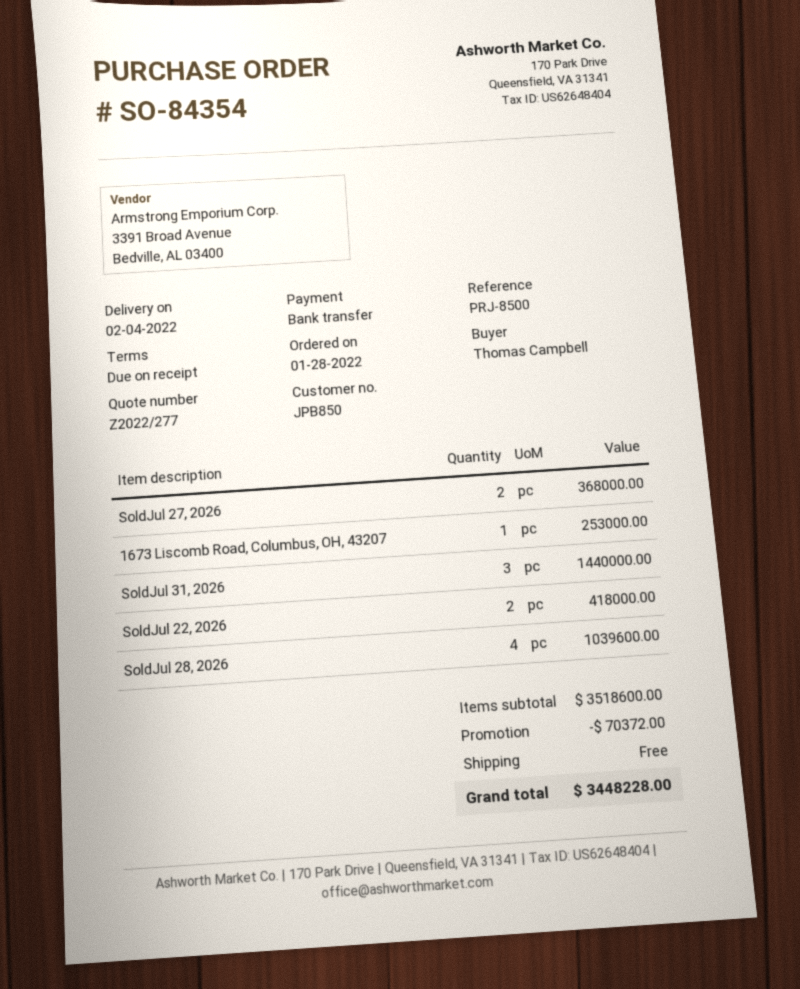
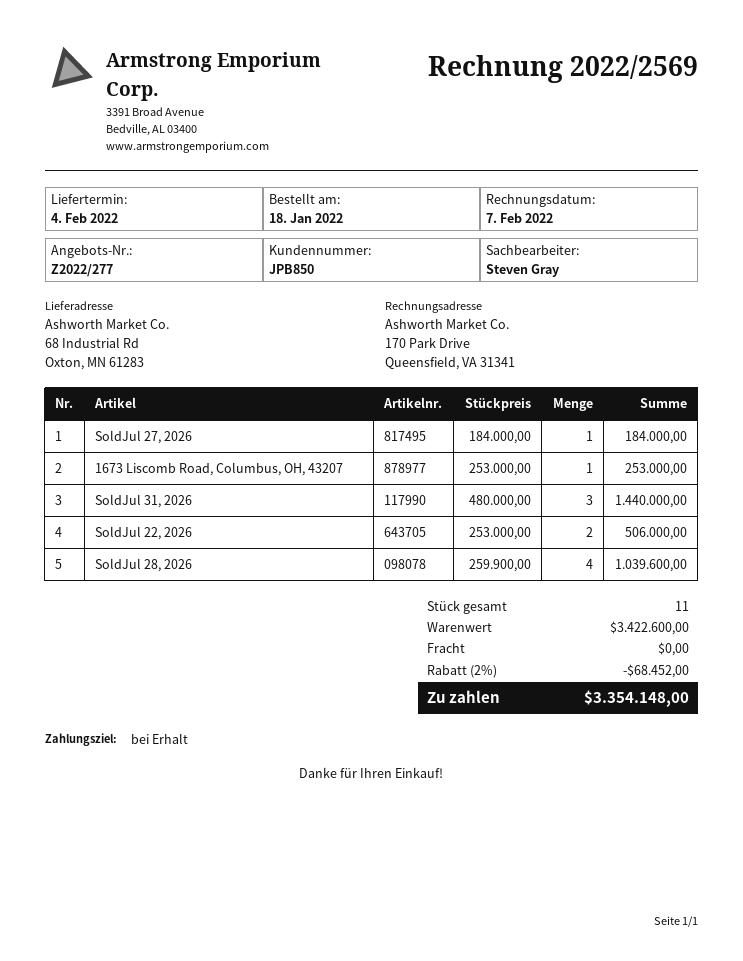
order date: 2022-01-28 -> 2022-01-18
SoldJul 27, 2026: 2 for 368000.00 -> 1 for 184000.00
SoldJul 22, 2026: 2 for 418000.00 -> 2 for 506000.00
subtotal: 3518600.00 -> 3422600.00
discount: 70372.00 -> 68452.00
total: 3448228.00 -> 3354148.00

